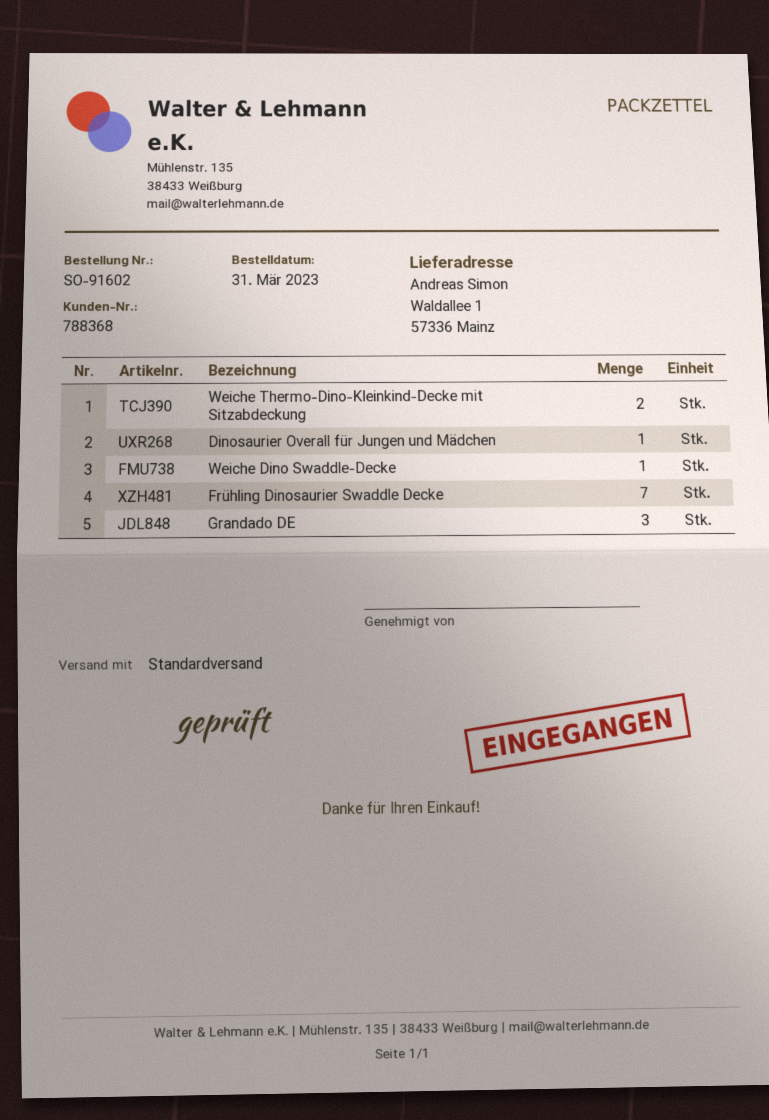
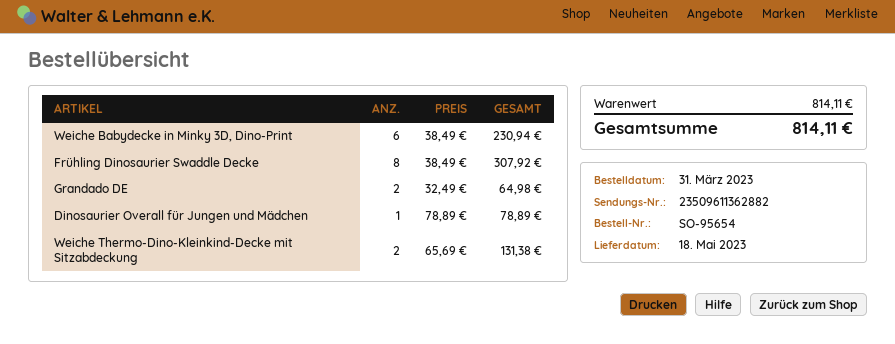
order number: SO-91602 -> SO-95654
Weiche Dino Swaddle-Decke: 1 -> none
Frühling Dinosaurier Swaddle Decke: 7 -> 8
Grandado DE: 3 -> 2
Weiche Babydecke in Minky 3D, Dino-Print: none -> 6

